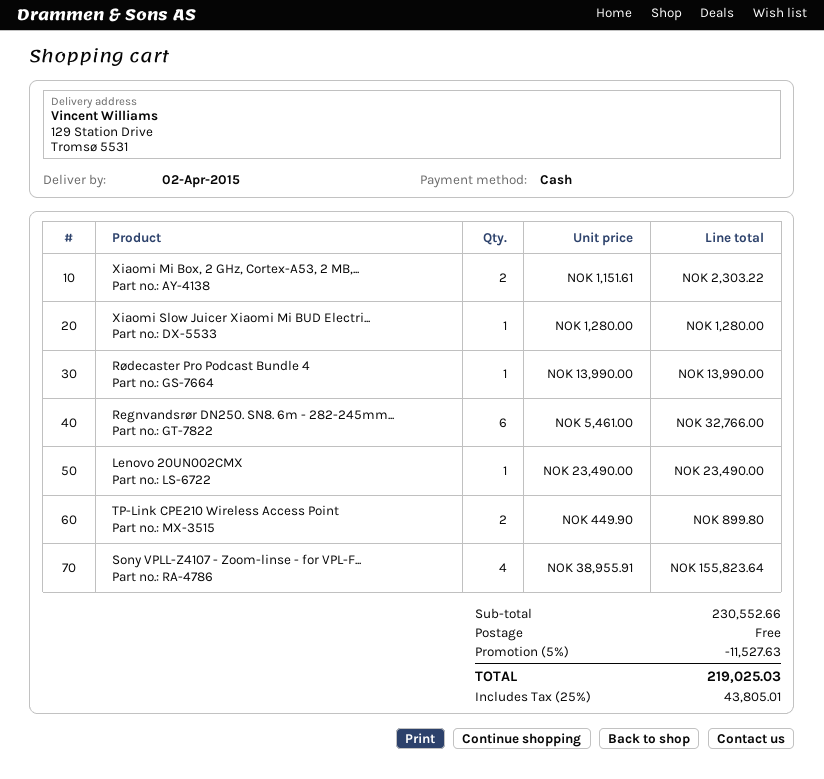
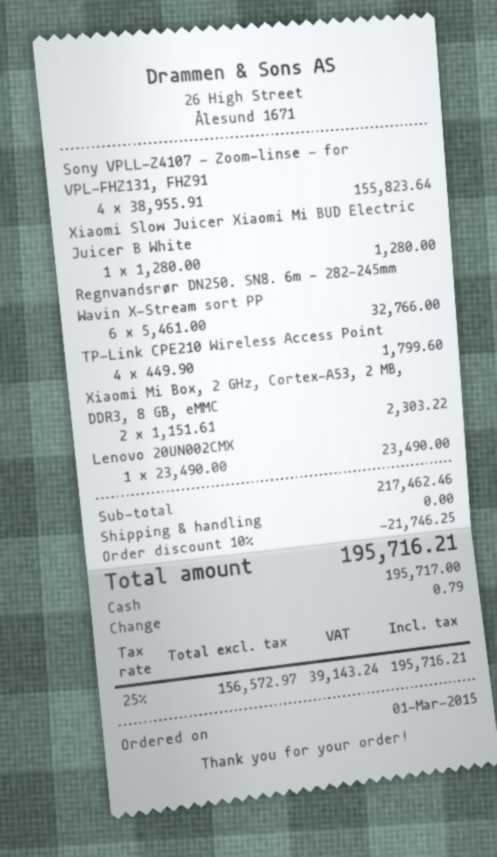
Rødecaster Pro Podcast Bundle 4: 1 x 13990.00 = 13990.00 -> none
TP-Link CPE210 Wireless Access Point: 2 x 449.90 = 899.80 -> 4 x 449.90 = 1799.60
subtotal: 230552.66 -> 217462.46
discount: 5% = 11527.63 -> 10% = 21746.25
tax: 25% = 43805.01 -> 25% = 39143.24
total: 219025.03 -> 195716.21

